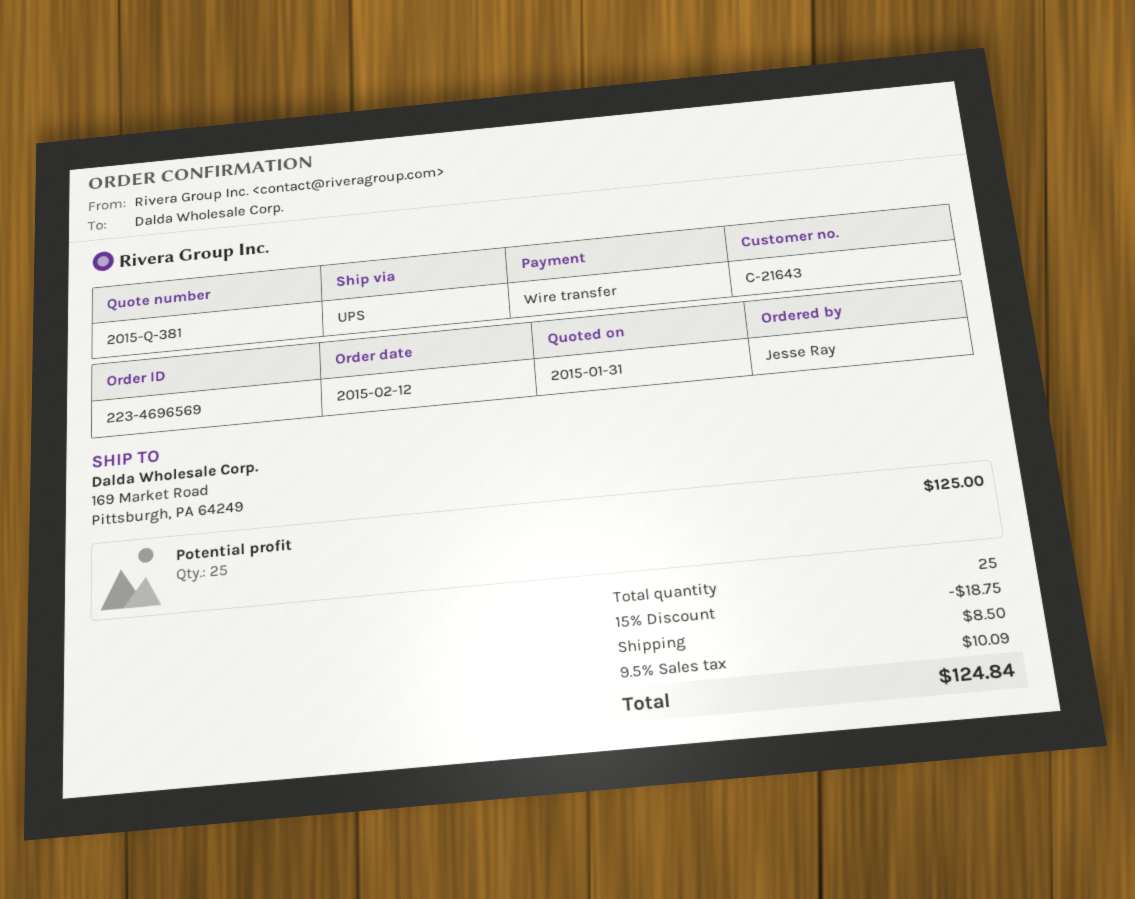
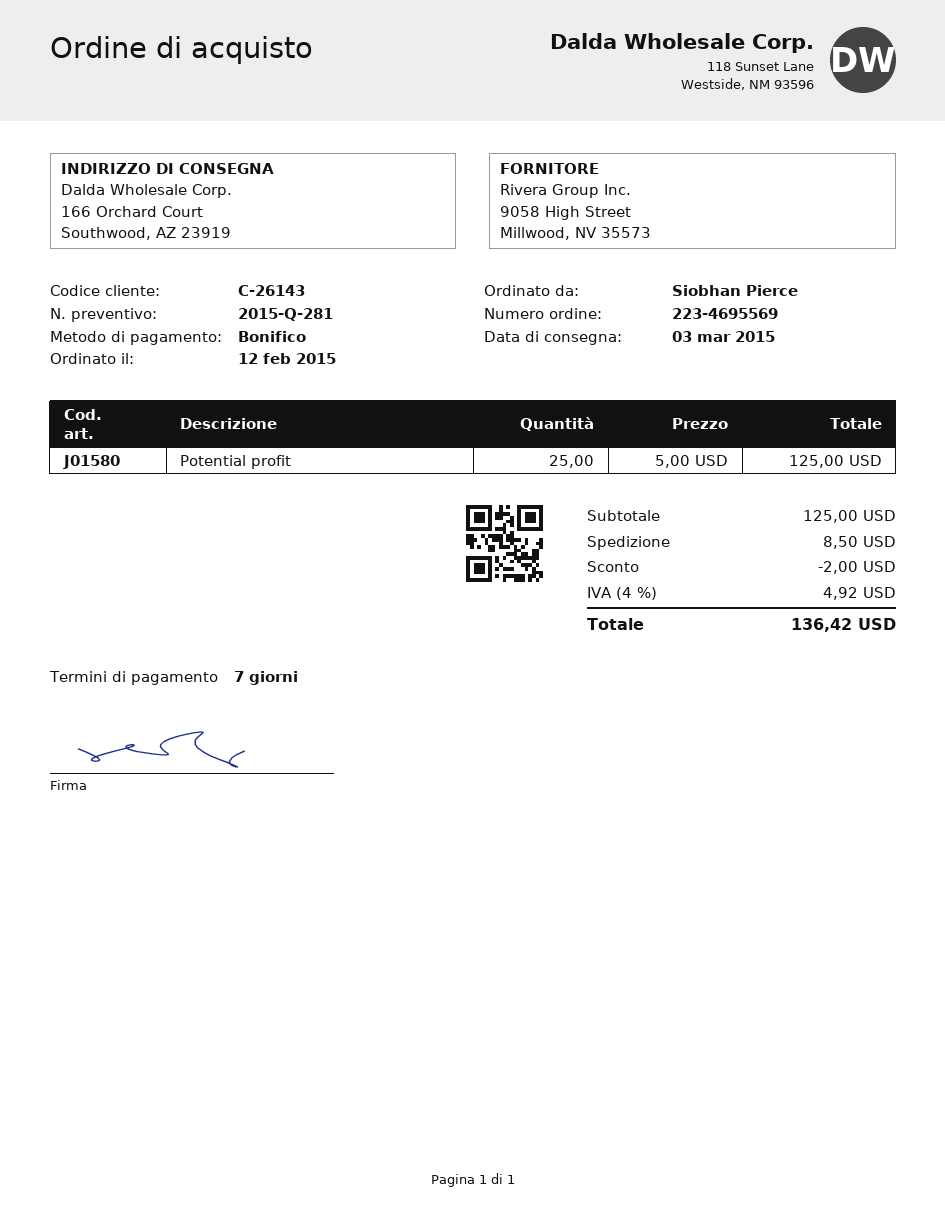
quote number: 2015-Q-381 -> 2015-Q-281
order number: 223-4696569 -> 223-4695569
customer number: C-21643 -> C-26143
ordered by: Jesse Ray -> Siobhan Pierce
ship to: 169 Market Road, Pittsburgh, PA 64249 -> 166 Orchard Court, Southwood, AZ 23919
discount: 18.75 -> 2.00
tax: 9.5% = 10.09 -> 4% = 4.92
total: 124.84 -> 136.42

